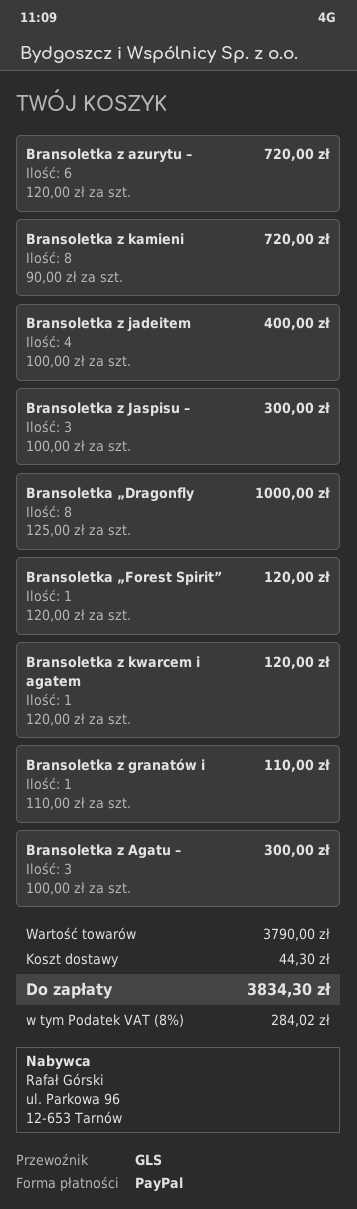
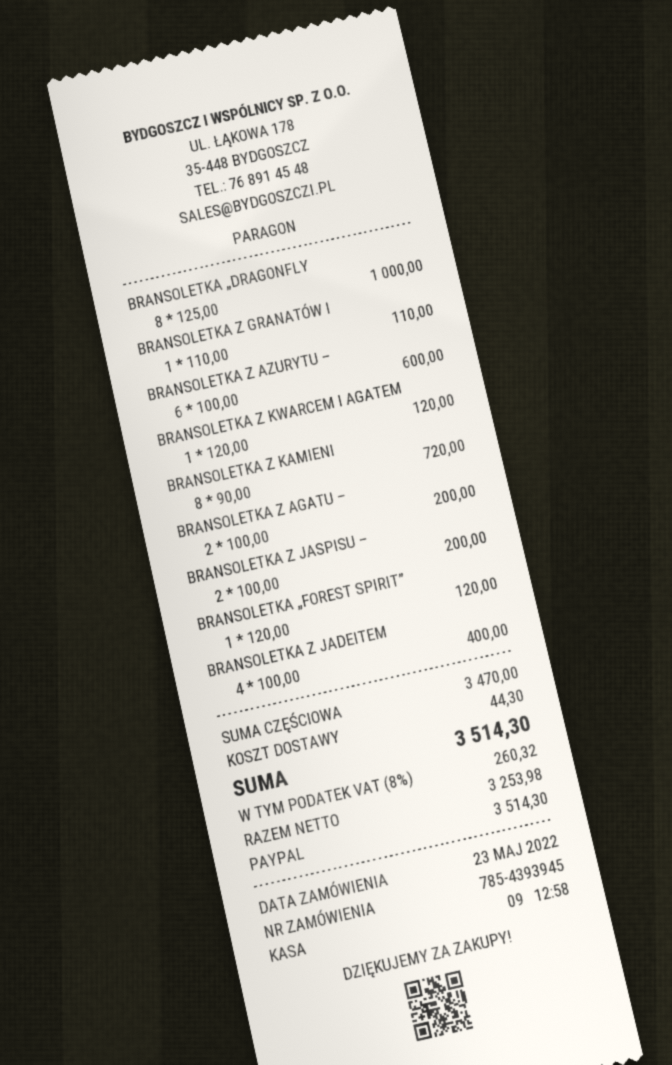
Bransoletka z azurytu –: 6 x 120.00 = 720.00 -> 6 x 100.00 = 600.00
Bransoletka z Jaspisu –: 3 x 100.00 = 300.00 -> 2 x 100.00 = 200.00
Bransoletka z Agatu –: 3 x 100.00 = 300.00 -> 2 x 100.00 = 200.00
subtotal: 3790.00 -> 3470.00
tax: 8% = 284.02 -> 8% = 260.32
total: 3834.30 -> 3514.30

